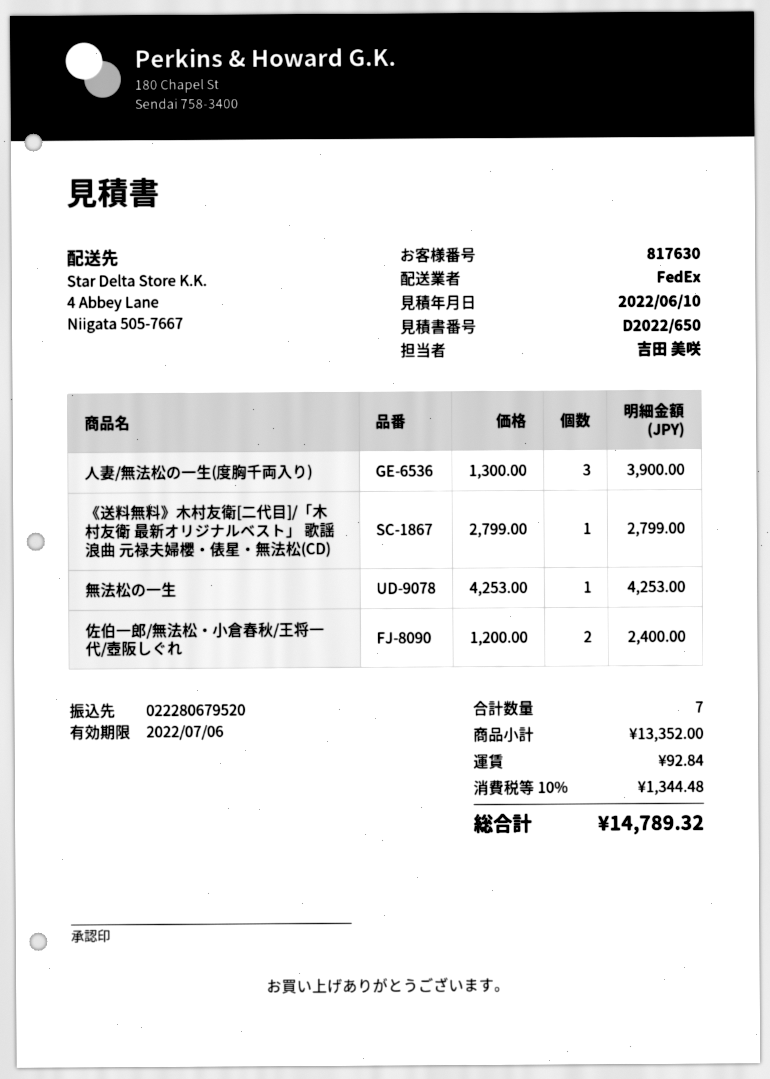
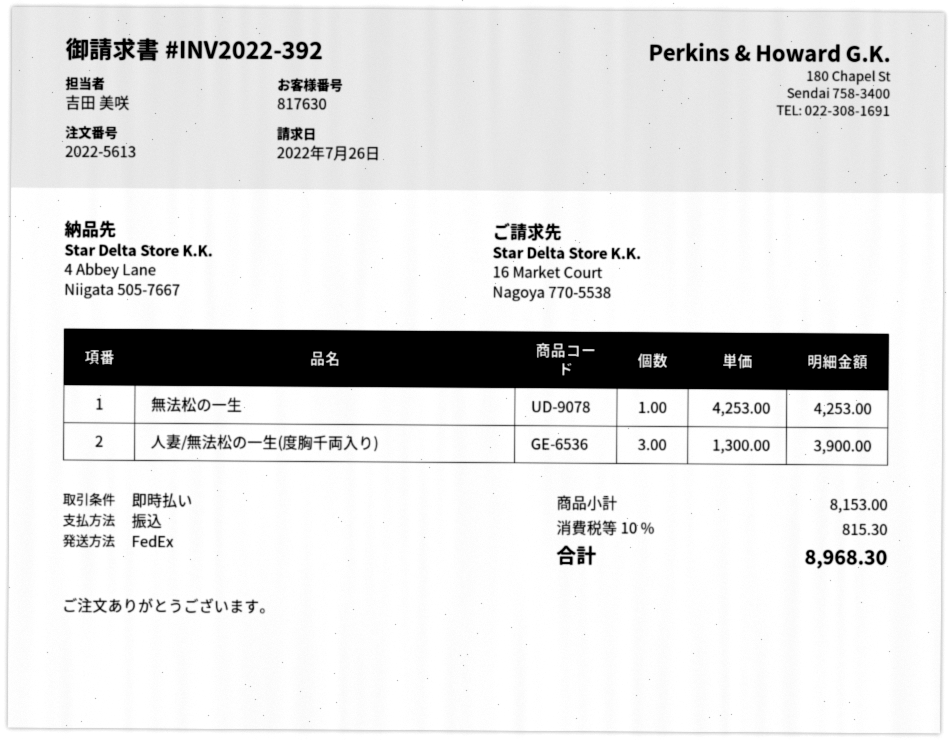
《送料無料》木村友衛[二代目]/「木村友衛 最新オリジナルベスト」 歌謡浪曲 元禄夫婦櫻・俵星・無法松(CD): 1 x 2799.00 = 2799.00 -> none
佐伯一郎/無法松・小倉春秋/王将一代/壺阪しぐれ: 2 x 1200.00 = 2400.00 -> none
subtotal: 13352.00 -> 8153.00
shipping: 92.84 -> none
tax: 10% = 1344.48 -> 10% = 815.30
total: 14789.32 -> 8968.30

